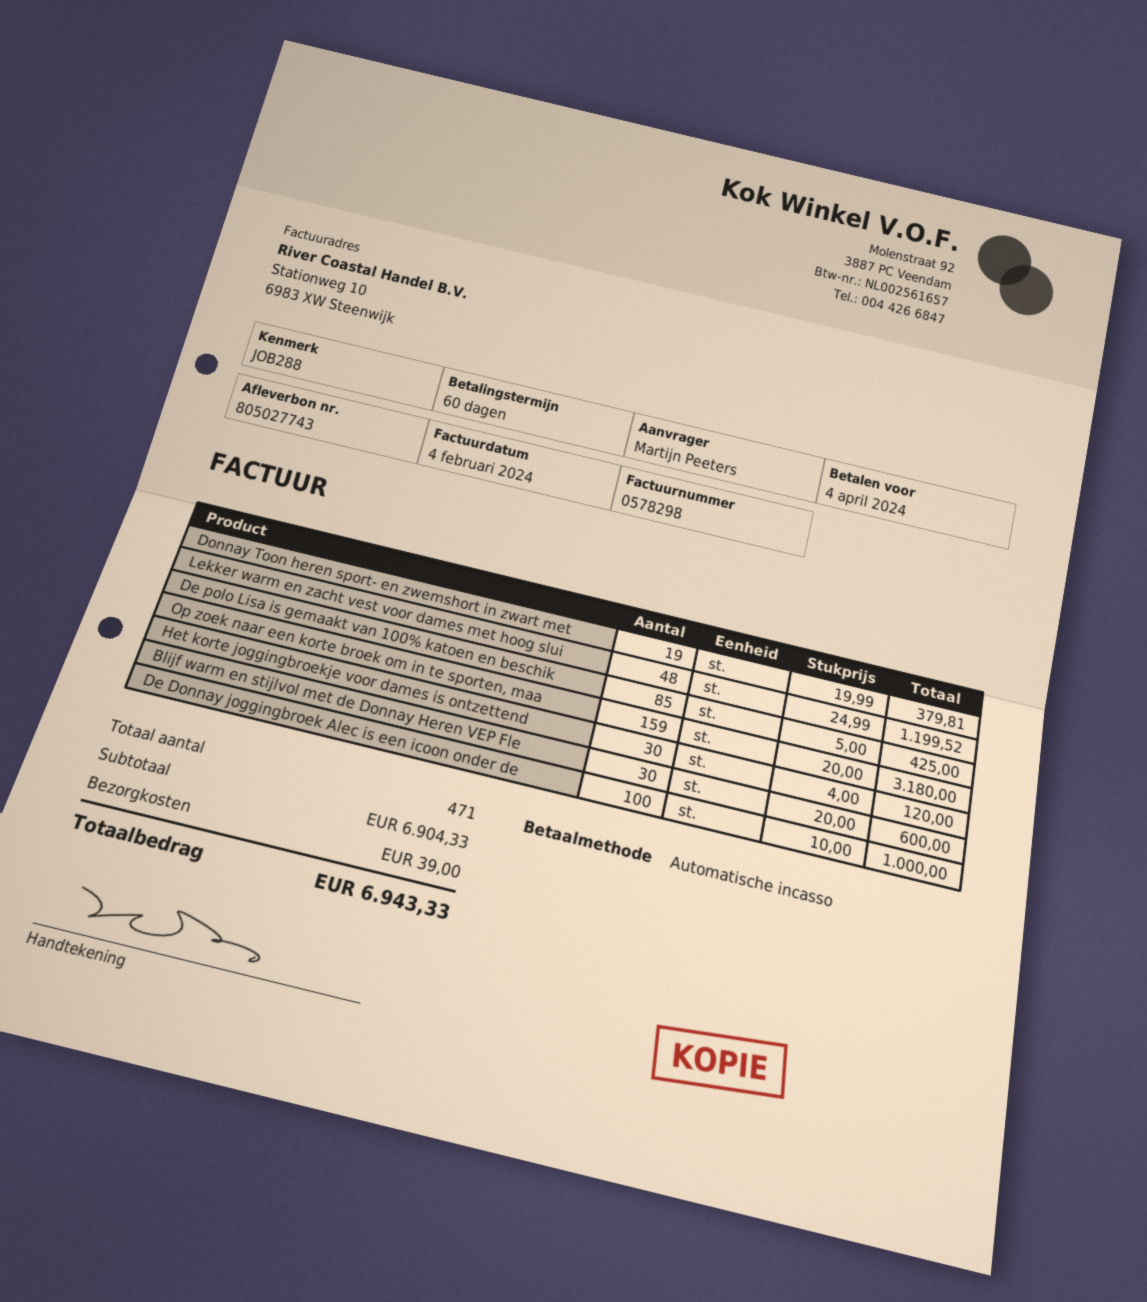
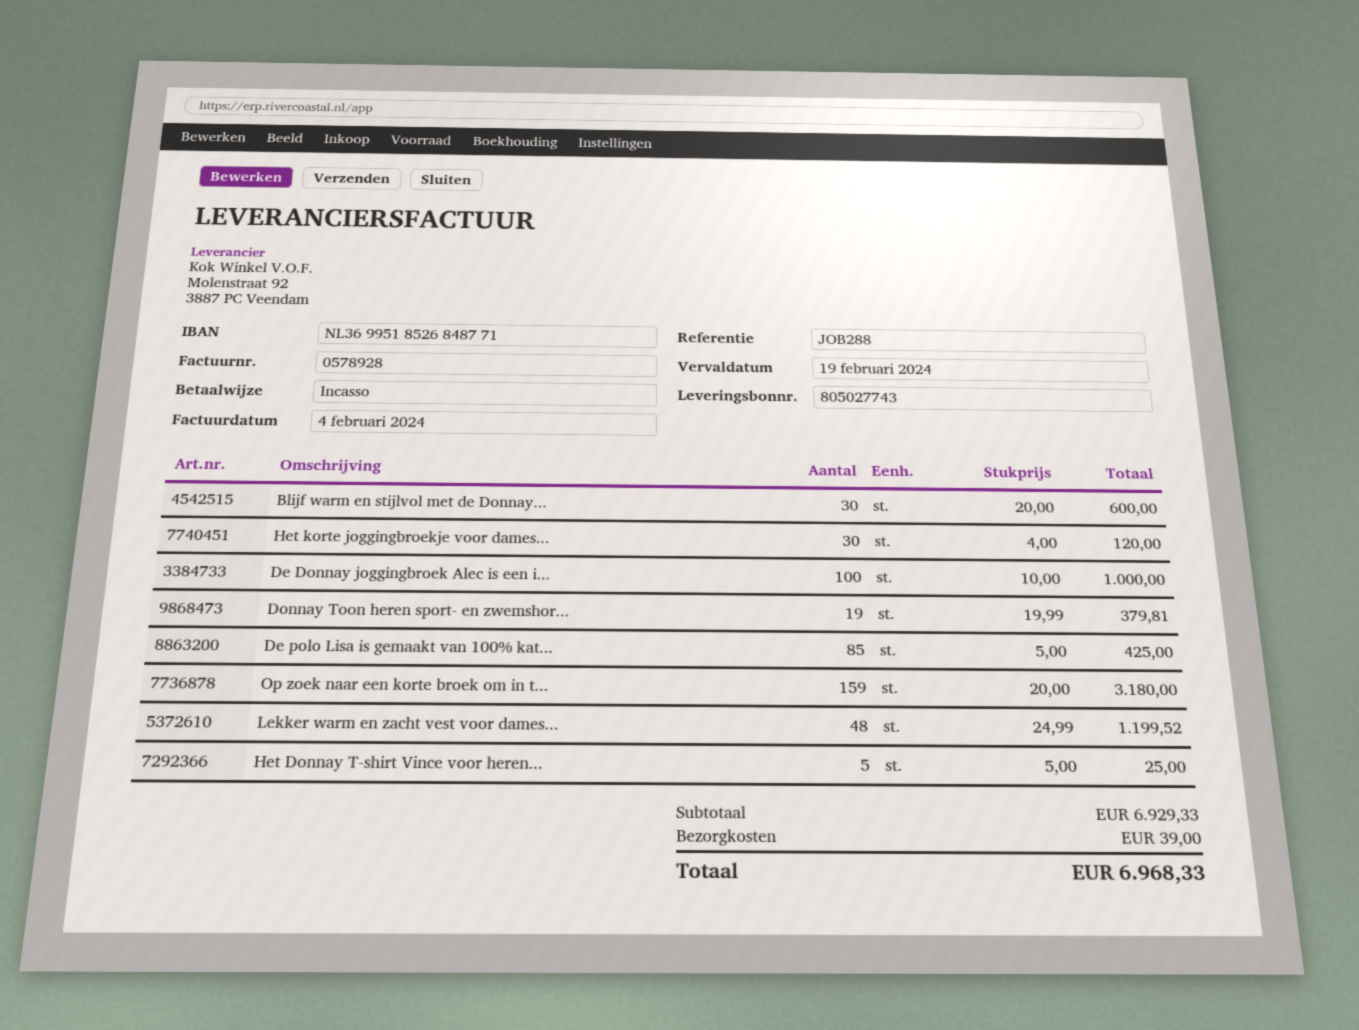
invoice number: 0578298 -> 0578928
due date: 2024-04-04 -> 2024-02-19
Het Donnay T-shirt Vince voor heren...: none -> 5 x 5.00 = 25.00
subtotal: 6904.33 -> 6929.33
total: 6943.33 -> 6968.33

